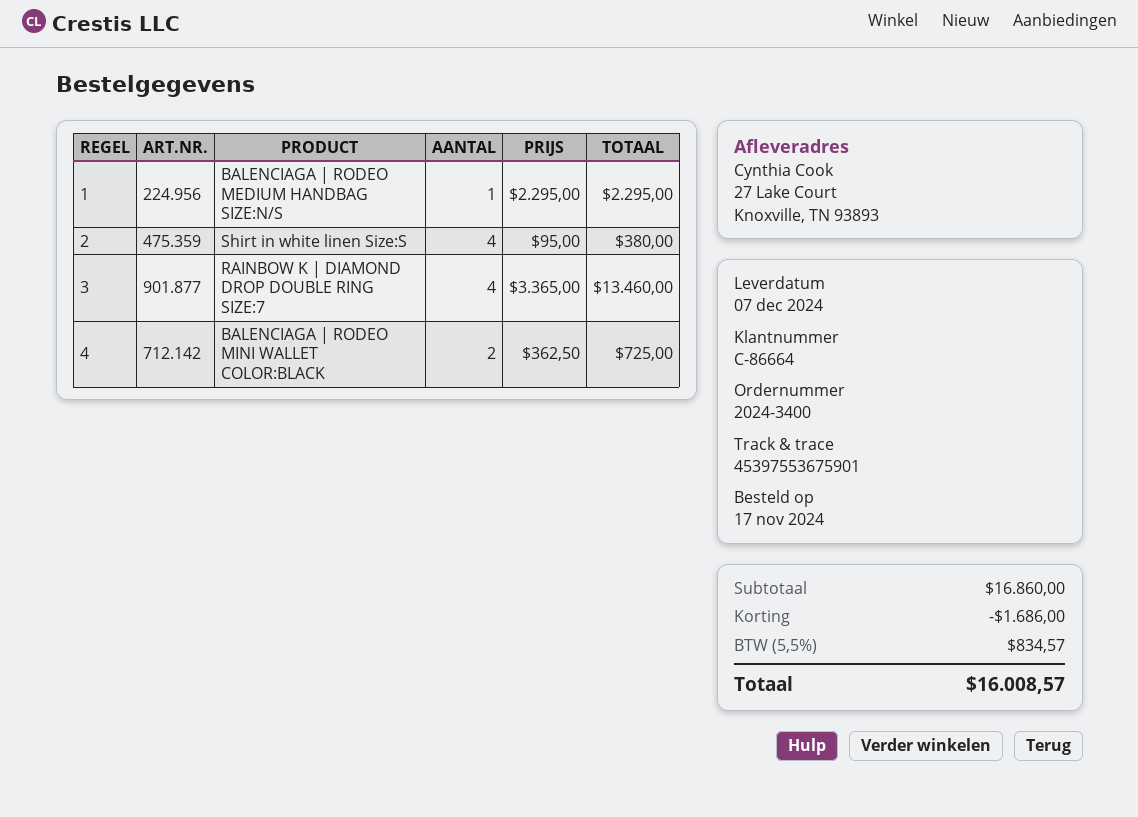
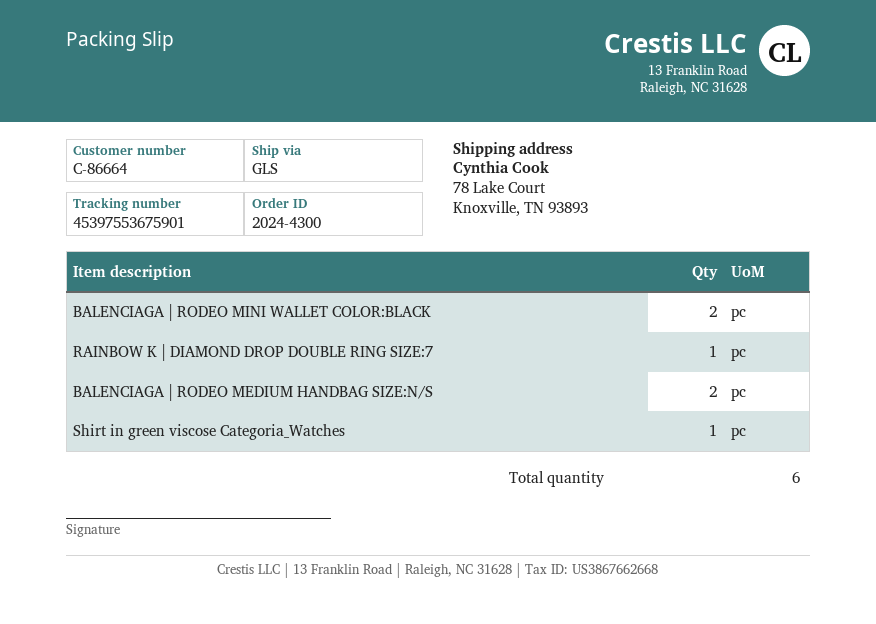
order number: 2024-3400 -> 2024-4300
ship to: 27 Lake Court, Knoxville, TN 93893 -> 78 Lake Court, Knoxville, TN 93893
BALENCIAGA | RODEO MEDIUM HANDBAG SIZE:N/S: 1 -> 2
Shirt in white linen Size:S: 4 -> none
RAINBOW K | DIAMOND DROP DOUBLE RING SIZE:7: 4 -> 1
Shirt in green viscose Categoria_Watches: none -> 1

